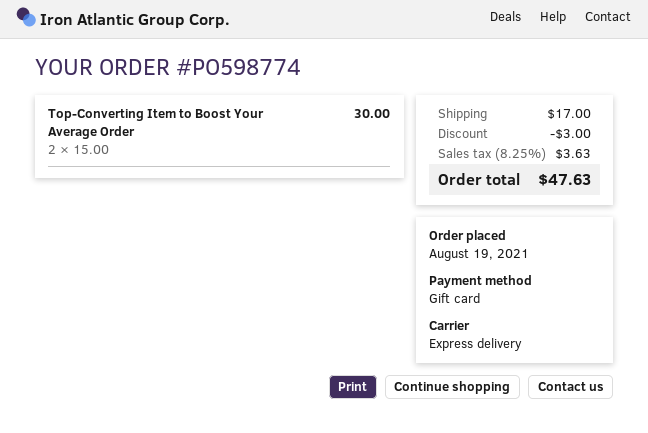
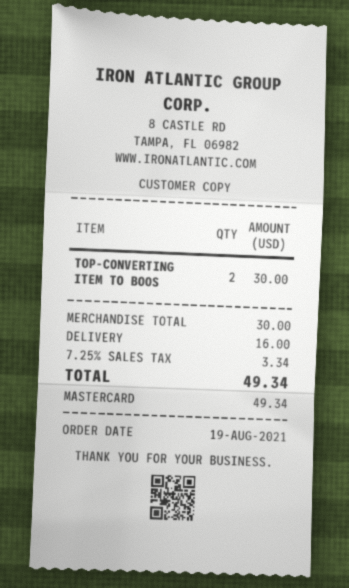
payment method: gift card -> Mastercard
discount: 3.00 -> none
shipping: 17.00 -> 16.00
tax: 8.25% = 3.63 -> 7.25% = 3.34
total: 47.63 -> 49.34

